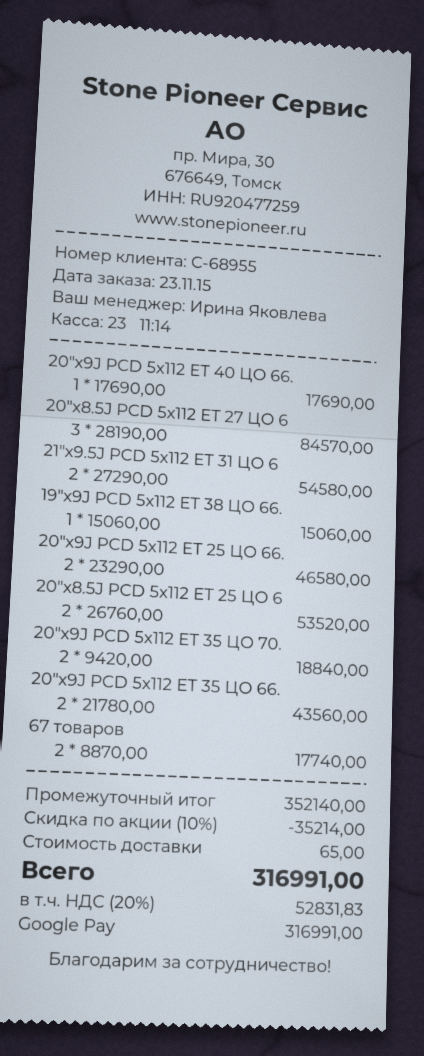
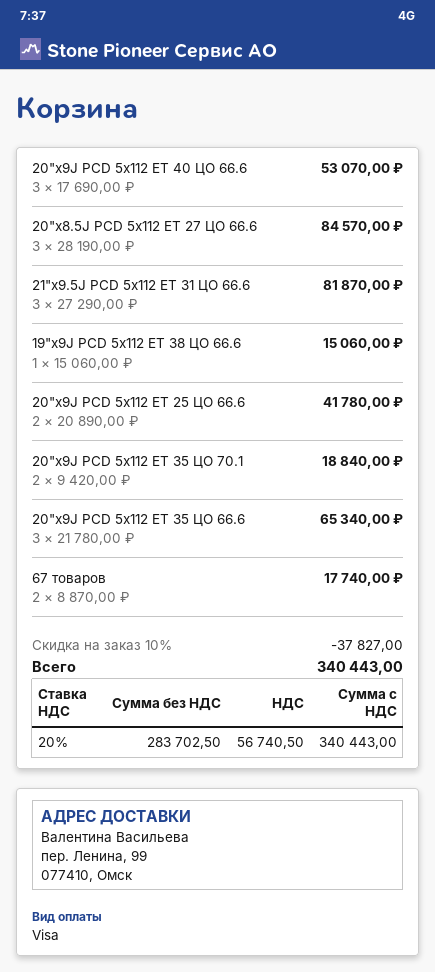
payment method: Google Pay -> Visa
20"x9J PCD 5x112 ЕТ 40 ЦО 66.: 1 x 17690.00 = 17690.00 -> 3 x 17690.00 = 53070.00
21"x9.5J PCD 5x112 ЕТ 31 ЦО 6: 2 x 27290.00 = 54580.00 -> 3 x 27290.00 = 81870.00
20"x9J PCD 5x112 ЕТ 25 ЦО 66.: 2 x 23290.00 = 46580.00 -> 2 x 20890.00 = 41780.00
20"x8.5J PCD 5x112 ЕТ 25 ЦО 6: 2 x 26760.00 = 53520.00 -> none
20"x9J PCD 5x112 ЕТ 35 ЦО 66.: 2 x 21780.00 = 43560.00 -> 3 x 21780.00 = 65340.00
discount: 10% = 35214.00 -> 10% = 37827.00
shipping: 65.00 -> none
tax: 20% = 52831.83 -> 20% = 56740.50
total: 316991.00 -> 340443.00

